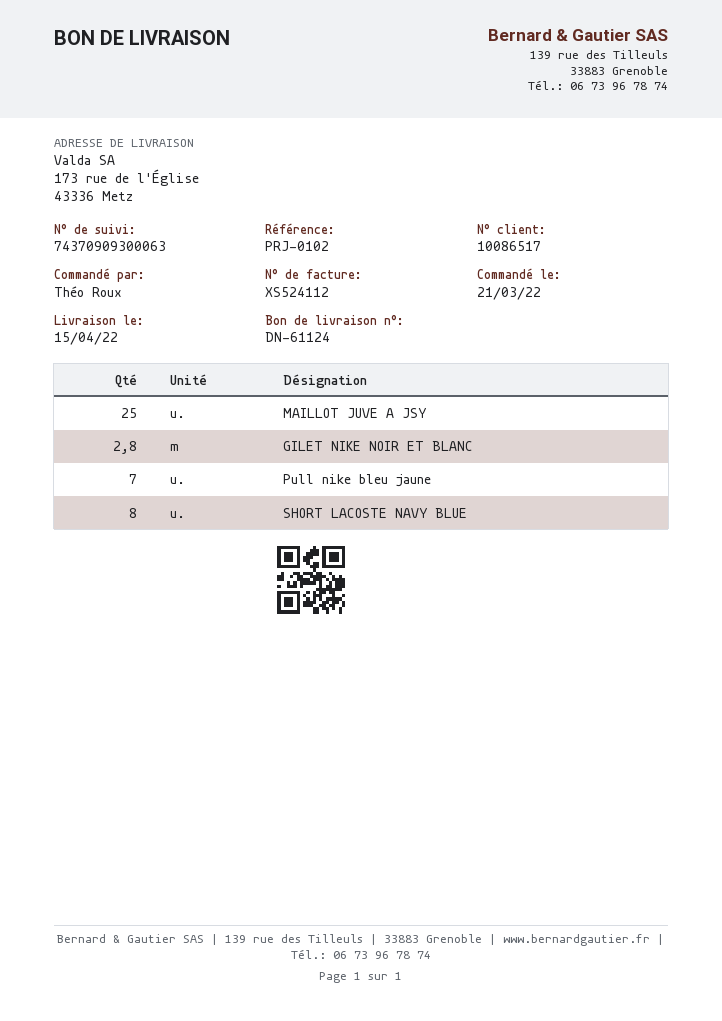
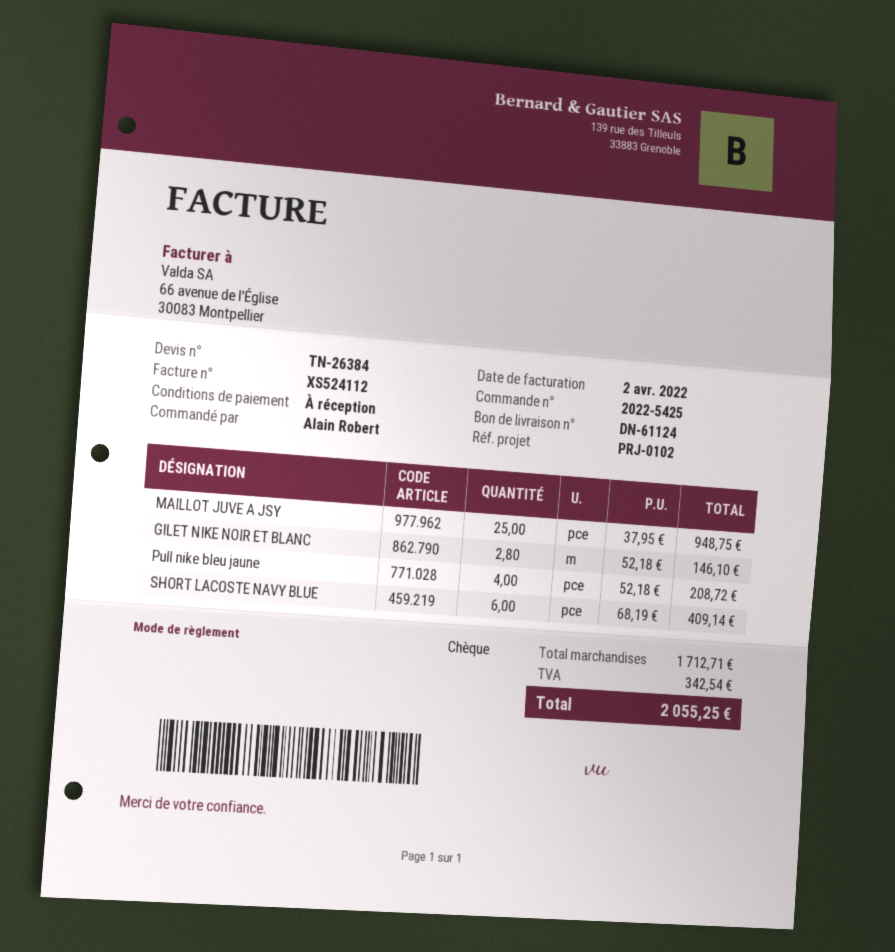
ordered by: Théo Roux -> Alain Robert
Pull nike bleu jaune: 7 -> 4
SHORT LACOSTE NAVY BLUE: 8 -> 6

